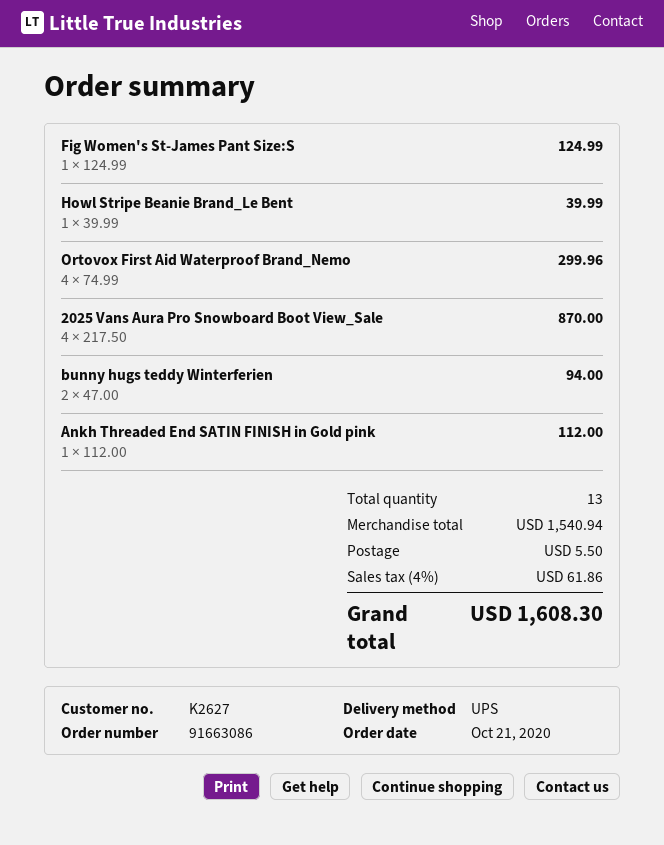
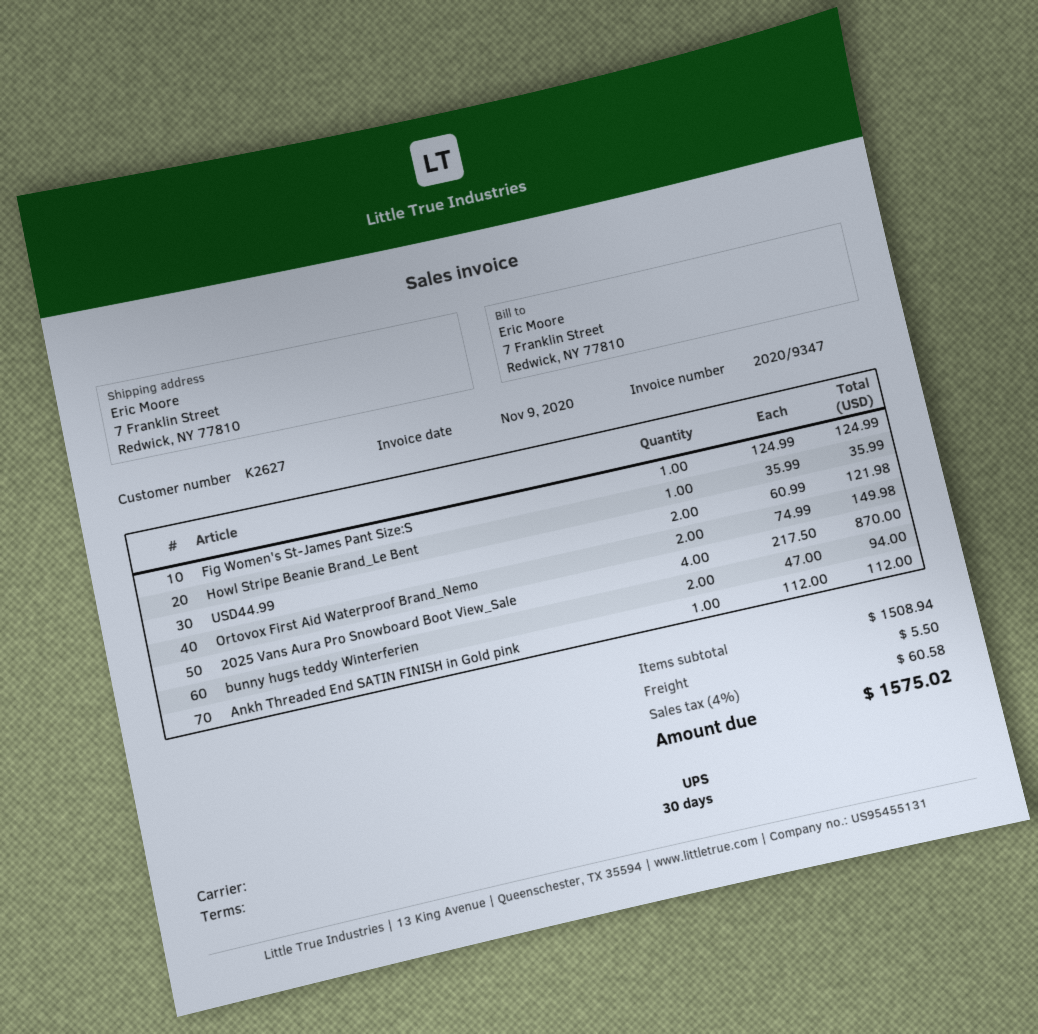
Howl Stripe Beanie Brand_Le Bent: 1 x 39.99 = 39.99 -> 1 x 35.99 = 35.99
Ortovox First Aid Waterproof Brand_Nemo: 4 x 74.99 = 299.96 -> 2 x 74.99 = 149.98
USD44.99: none -> 2 x 60.99 = 121.98
subtotal: 1540.94 -> 1508.94
tax: 4% = 61.86 -> 4% = 60.58
total: 1608.30 -> 1575.02

